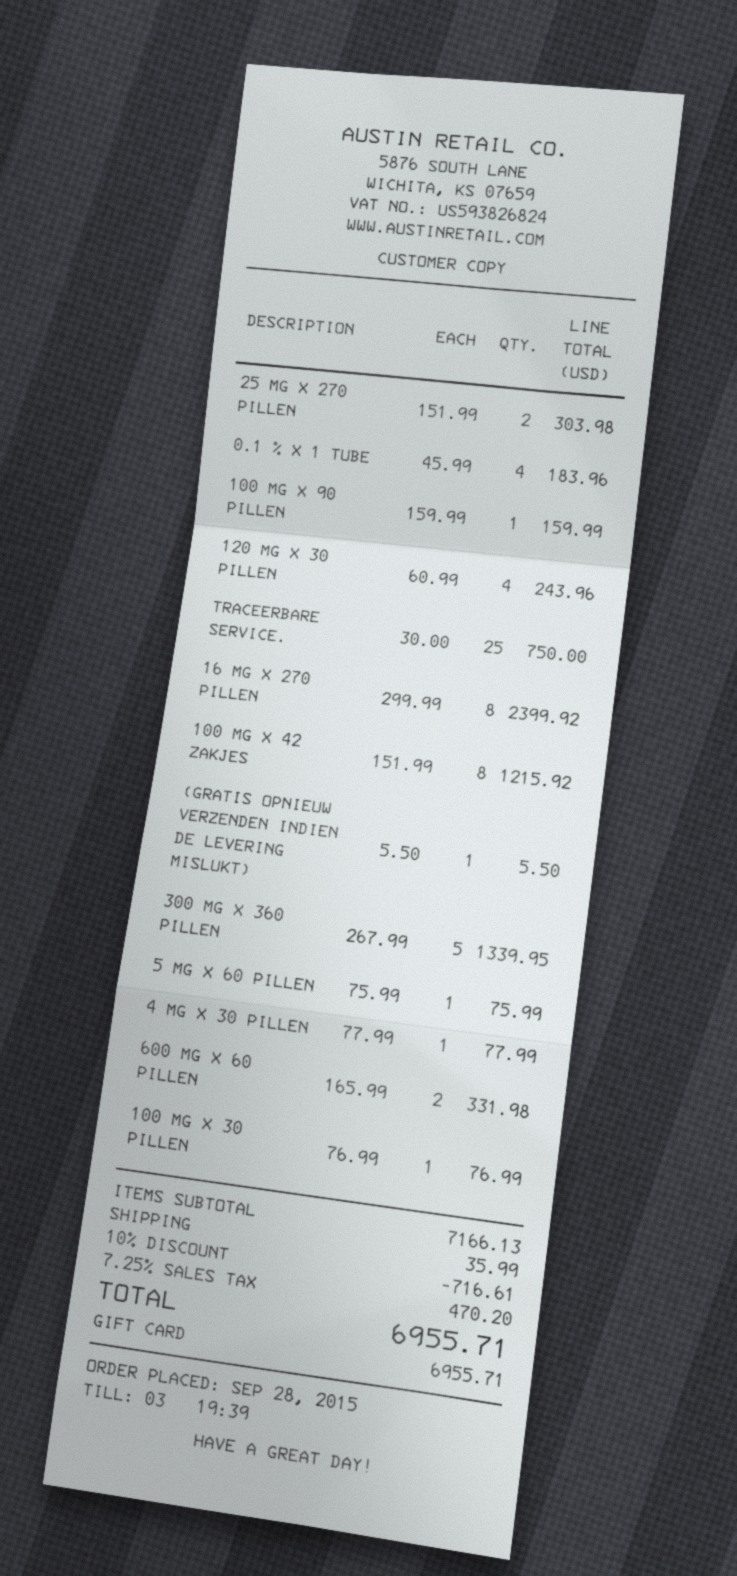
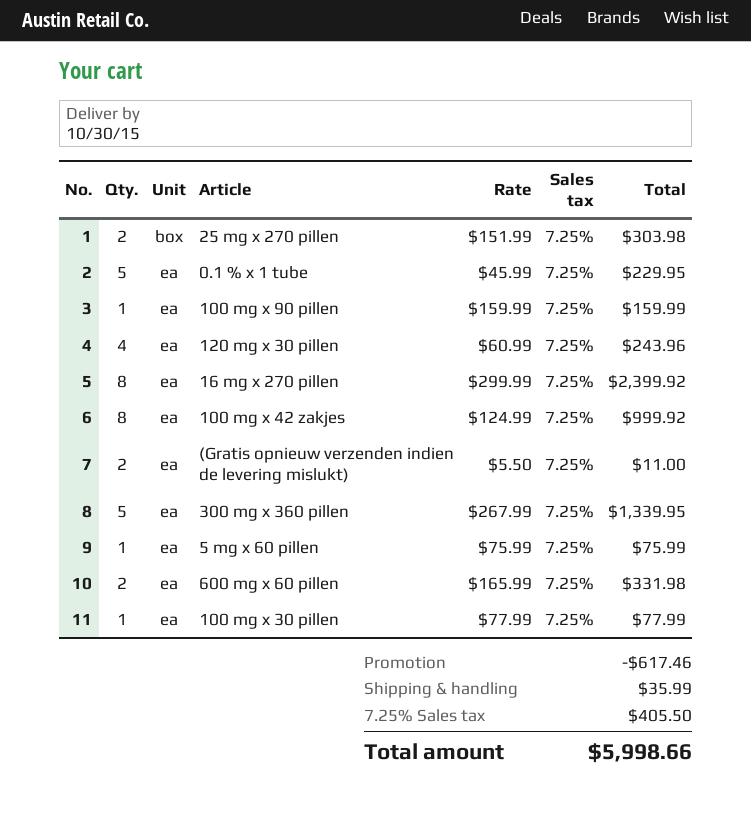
0.1 % X 1 TUBE: 4 x 45.99 = 183.96 -> 5 x 45.99 = 229.95
TRACEERBARE SERVICE.: 25 x 30.00 = 750.00 -> none
100 MG X 42 ZAKJES: 8 x 151.99 = 1215.92 -> 8 x 124.99 = 999.92
(GRATIS OPNIEUW VERZENDEN INDIEN DE LEVERING MISLUKT): 1 x 5.50 = 5.50 -> 2 x 5.50 = 11.00
4 MG X 30 PILLEN: 1 x 77.99 = 77.99 -> none
100 MG X 30 PILLEN: 1 x 76.99 = 76.99 -> 1 x 77.99 = 77.99
discount: 716.61 -> 617.46
tax: 7.25% = 470.20 -> 7.25% = 405.50
total: 6955.71 -> 5998.66

